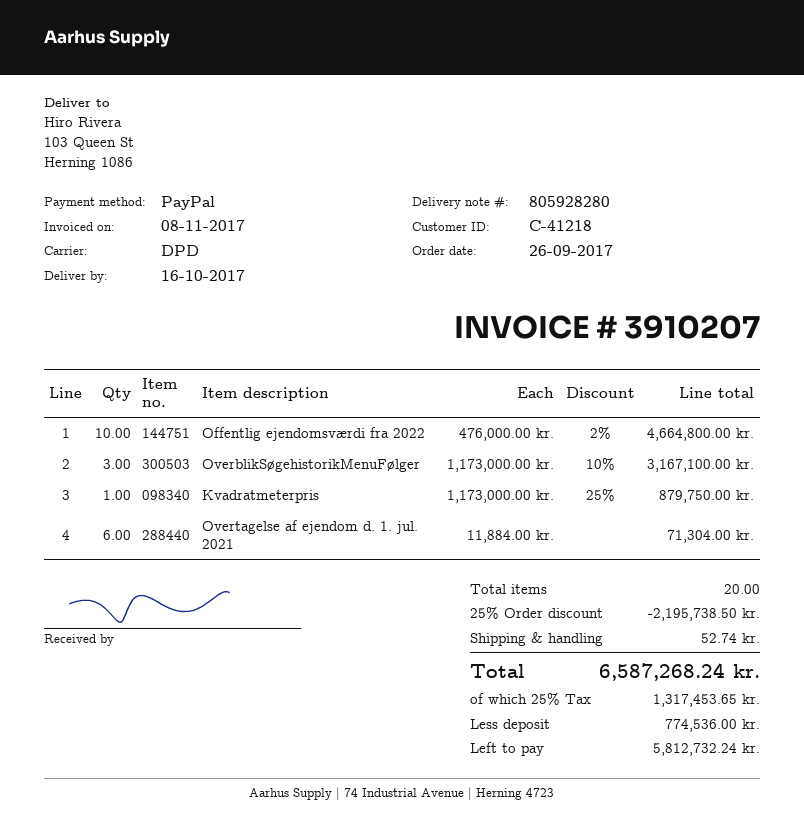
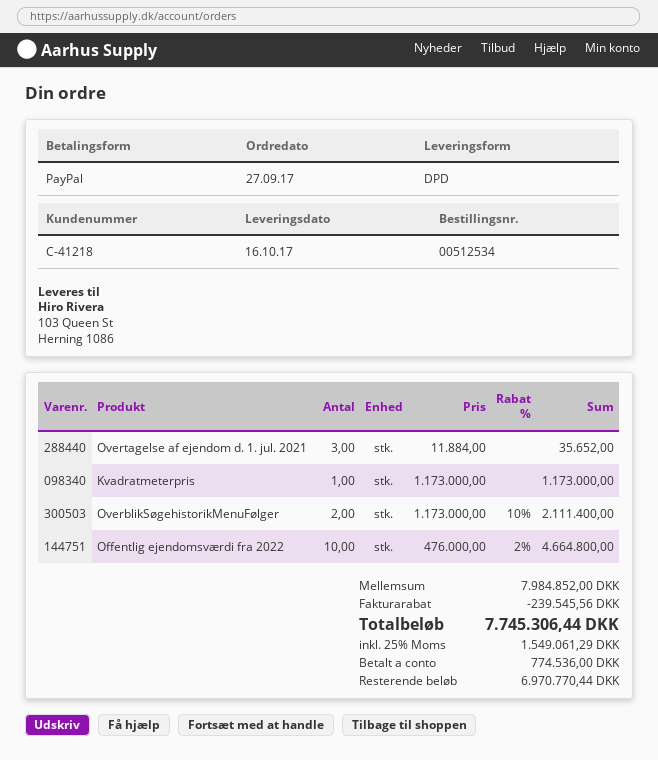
order date: 2017-09-26 -> 2017-09-27
OverblikSøgehistorikMenuFølger: 3 x 1173000.00 - 10% = 3167100.00 -> 2 x 1173000.00 - 10% = 2111400.00
Kvadratmeterpris: 1 x 1173000.00 - 25% = 879750.00 -> 1 x 1173000.00 = 1173000.00
Overtagelse af ejendom d. 1. jul. 2021: 6 x 11884.00 = 71304.00 -> 3 x 11884.00 = 35652.00
discount: 2195738.50 -> 239545.56
shipping: 52.74 -> none
tax: 25% = 1317453.65 -> 25% = 1549061.29
total: 6587268.24 -> 7745306.44
balance: 5812732.24 -> 6970770.44

